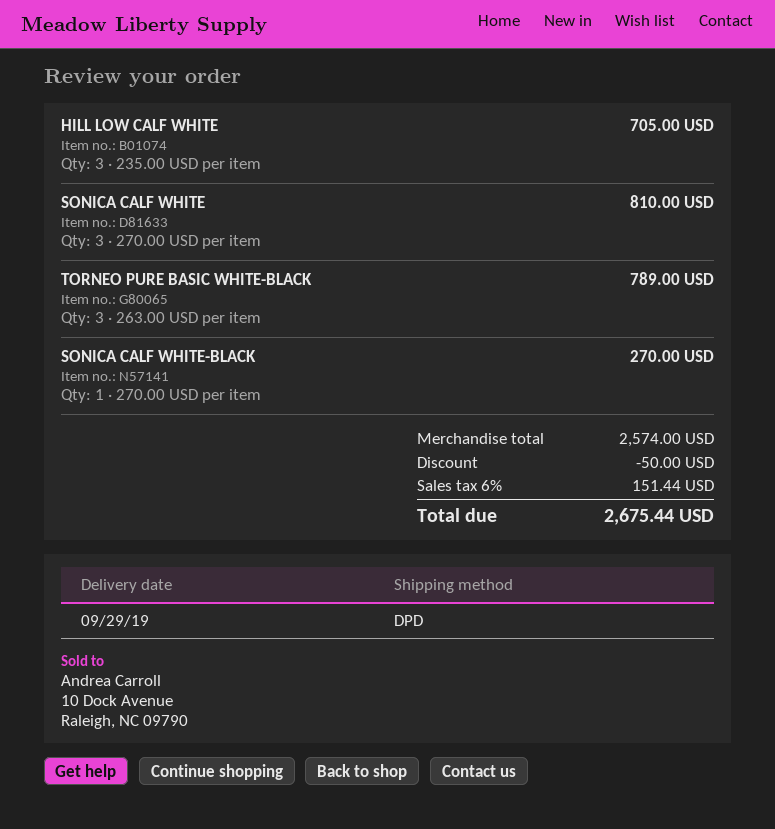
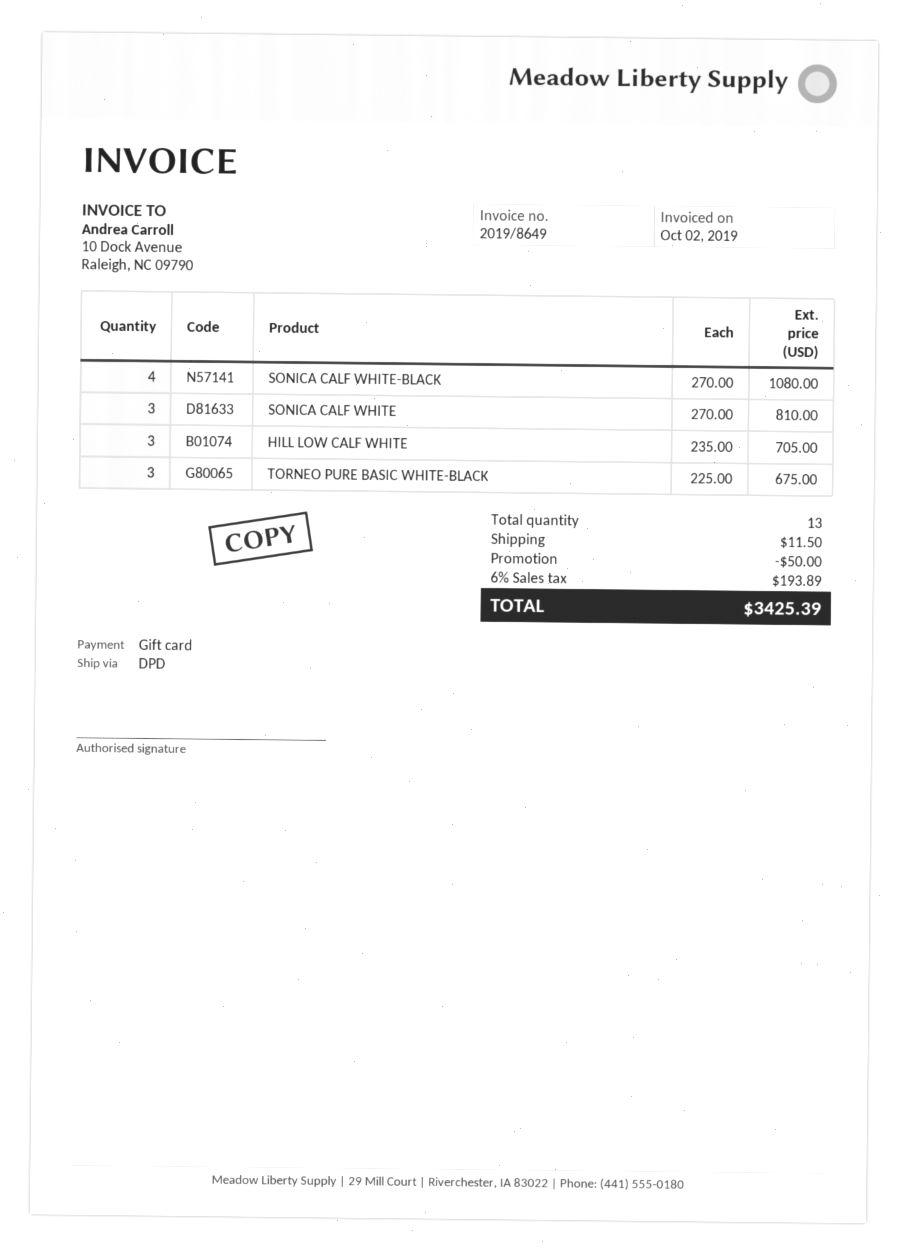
TORNEO PURE BASIC WHITE-BLACK: 3 x 263.00 = 789.00 -> 3 x 225.00 = 675.00
SONICA CALF WHITE-BLACK: 1 x 270.00 = 270.00 -> 4 x 270.00 = 1080.00
shipping: none -> 11.50
tax: 6% = 151.44 -> 6% = 193.89
total: 2675.44 -> 3425.39

